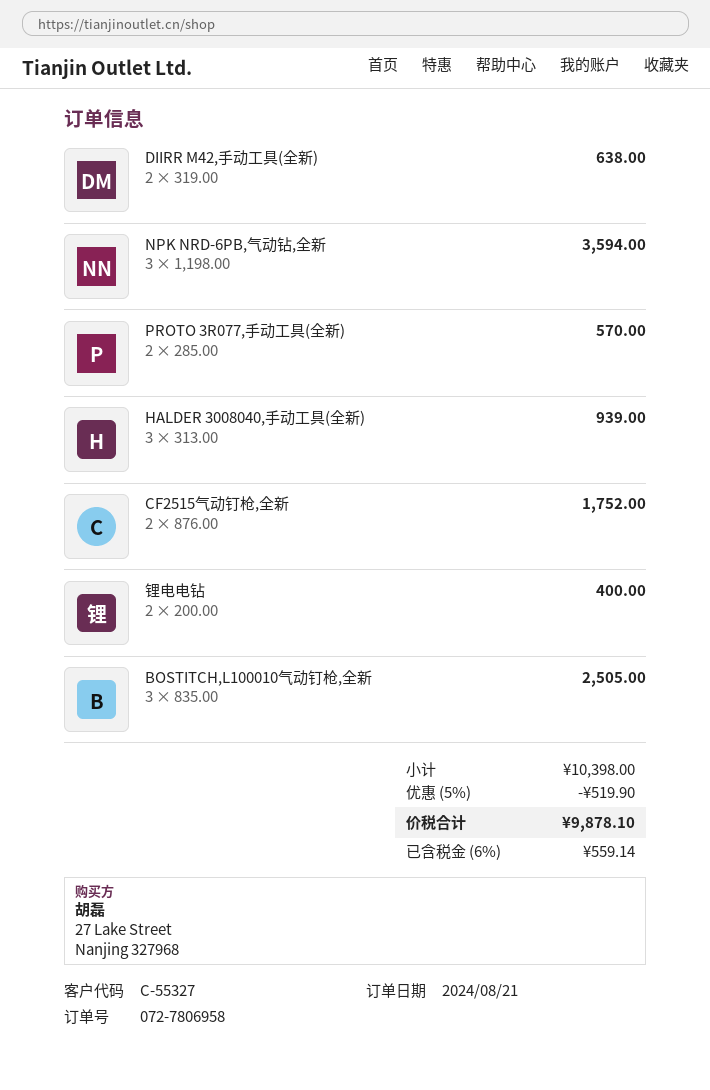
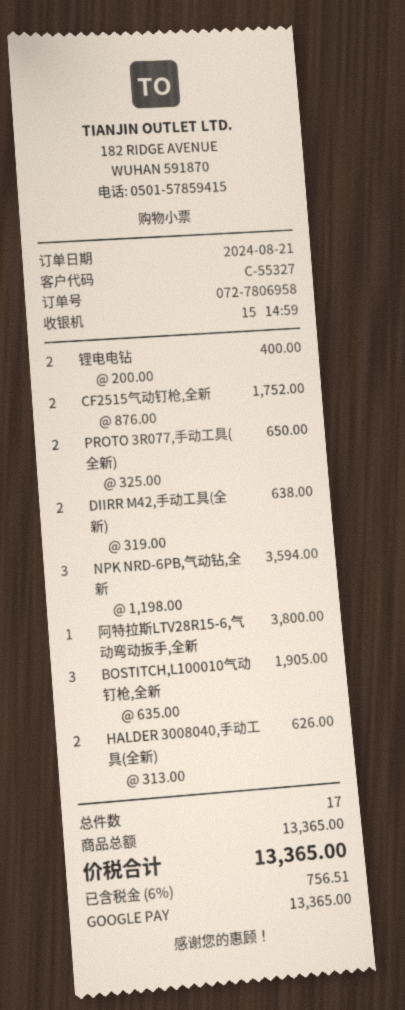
PROTO 3R077,手动工具(全新): 2 x 285.00 = 570.00 -> 2 x 325.00 = 650.00
HALDER 3008040,手动工具(全新): 3 x 313.00 = 939.00 -> 2 x 313.00 = 626.00
BOSTITCH,L100010气动钉枪,全新: 3 x 835.00 = 2505.00 -> 3 x 635.00 = 1905.00
阿特拉斯LTV28R15-6,气动弯动扳手,全新: none -> 1 x 3800.00 = 3800.00
subtotal: 10398.00 -> 13365.00
discount: 5% = 519.90 -> none
tax: 6% = 559.14 -> 6% = 756.51
total: 9878.10 -> 13365.00

